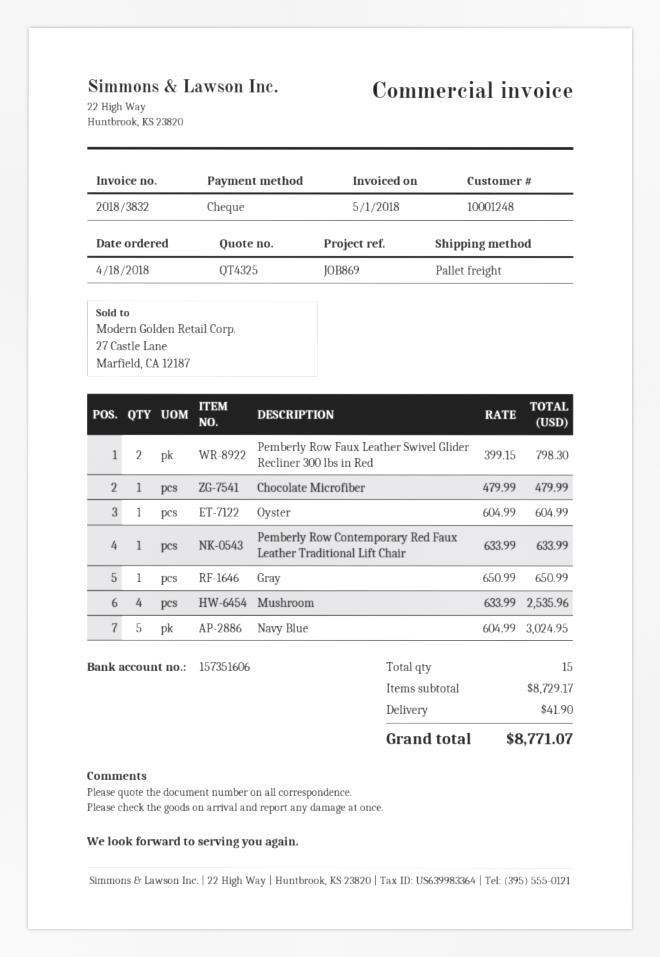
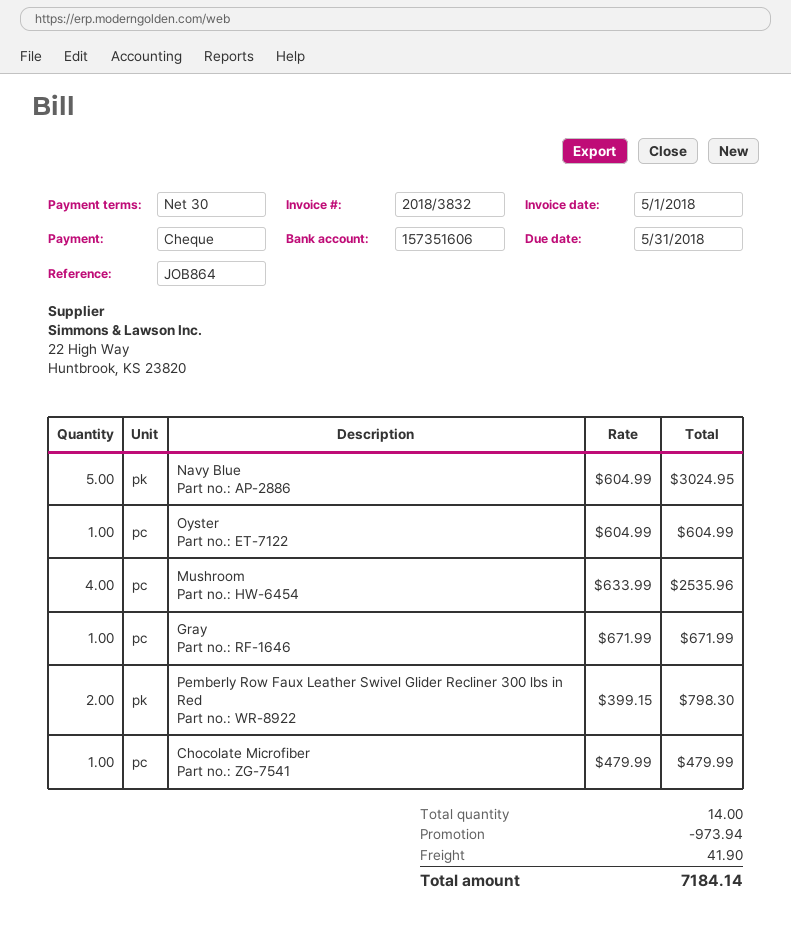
reference: JOB869 -> JOB864
Pemberly Row Contemporary Red Faux Leather Traditional Lift Chair: 1 x 633.99 = 633.99 -> none
Gray: 1 x 650.99 = 650.99 -> 1 x 671.99 = 671.99
total quantity: 15 -> 14
discount: none -> 973.94
total: 8771.07 -> 7184.14

